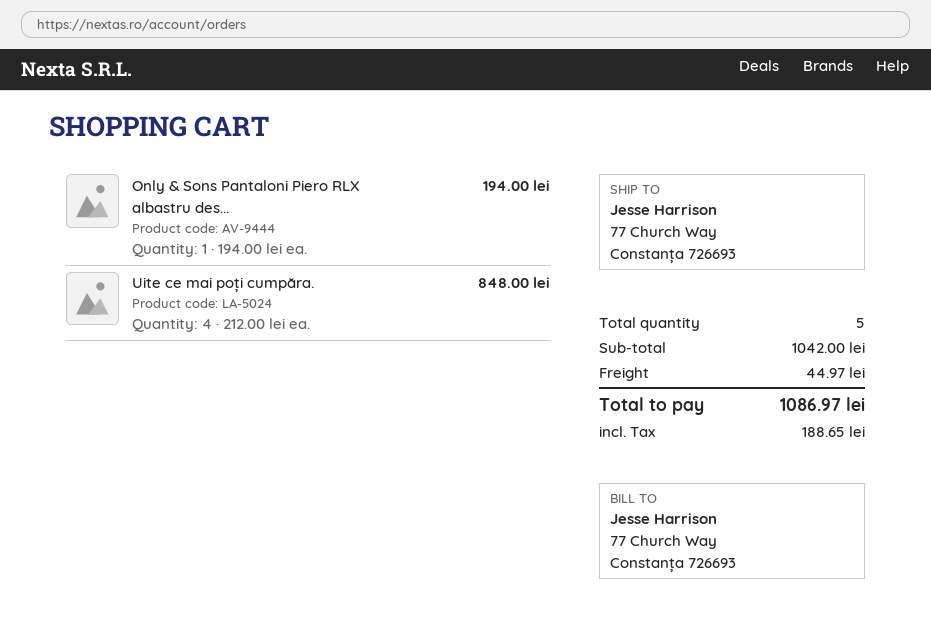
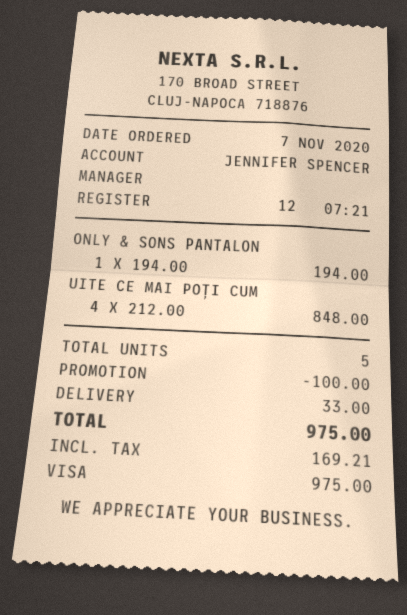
discount: none -> 100.00
shipping: 44.97 -> 33.00
tax: 188.65 -> 169.21
total: 1086.97 -> 975.00

